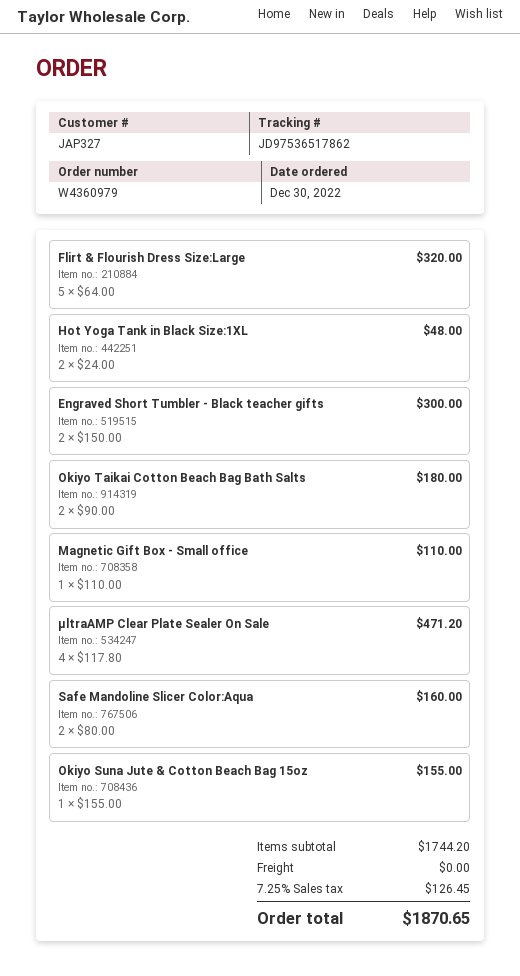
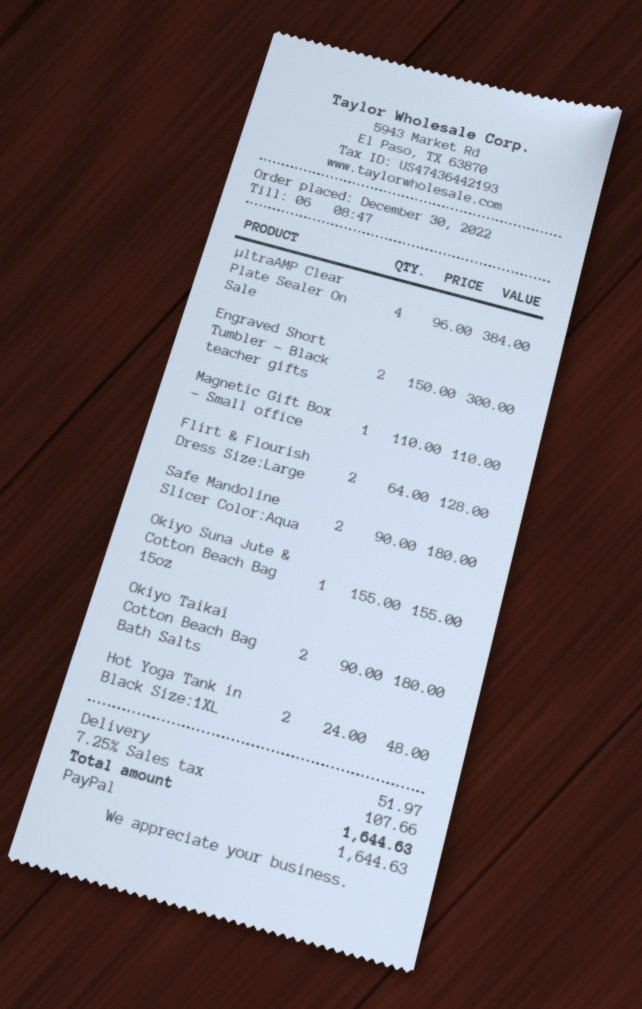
Flirt & Flourish Dress Size:Large: 5 x 64.00 = 320.00 -> 2 x 64.00 = 128.00
µltraAMP Clear Plate Sealer On Sale: 4 x 117.80 = 471.20 -> 4 x 96.00 = 384.00
Safe Mandoline Slicer Color:Aqua: 2 x 80.00 = 160.00 -> 2 x 90.00 = 180.00
shipping: 0.00 -> 51.97
tax: 7.25% = 126.45 -> 7.25% = 107.66
total: 1870.65 -> 1644.63

